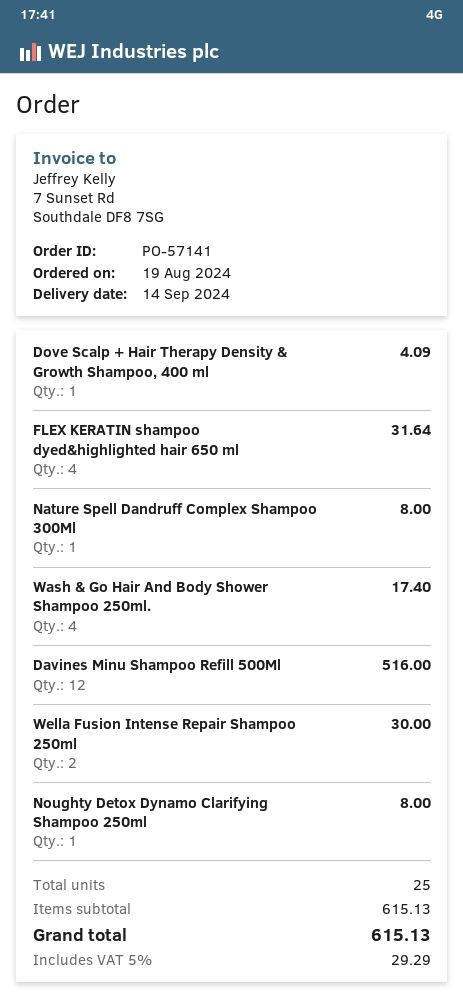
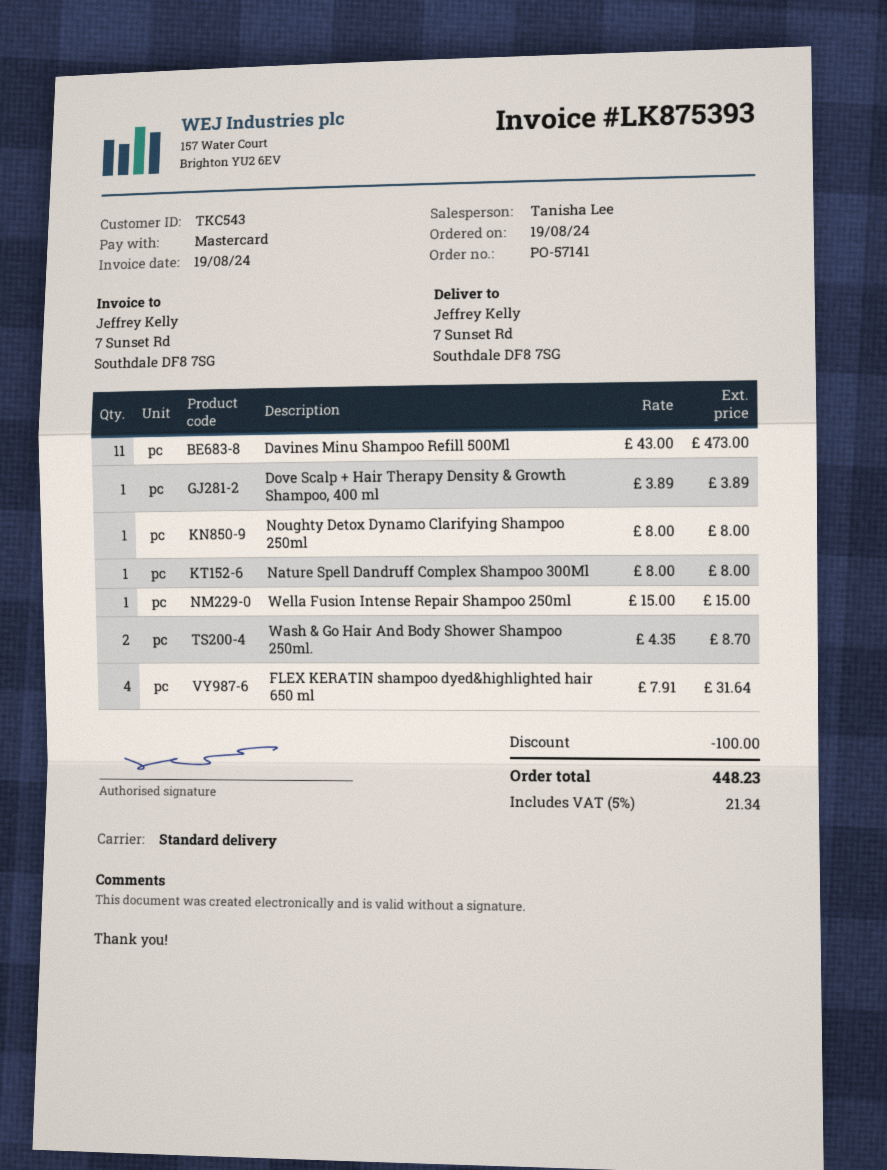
Dove Scalp + Hair Therapy Density & Growth Shampoo, 400 ml: 1 for 4.09 -> 1 for 3.89
Wash & Go Hair And Body Shower Shampoo 250ml.: 4 for 17.40 -> 2 for 8.70
Davines Minu Shampoo Refill 500Ml: 12 for 516.00 -> 11 for 473.00
Wella Fusion Intense Repair Shampoo 250ml: 2 for 30.00 -> 1 for 15.00
discount: none -> 100.00
tax: 5% = 29.29 -> 5% = 21.34
total: 615.13 -> 448.23

